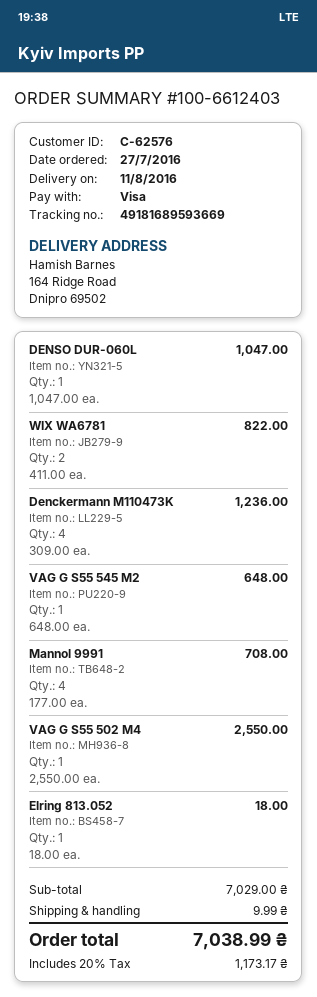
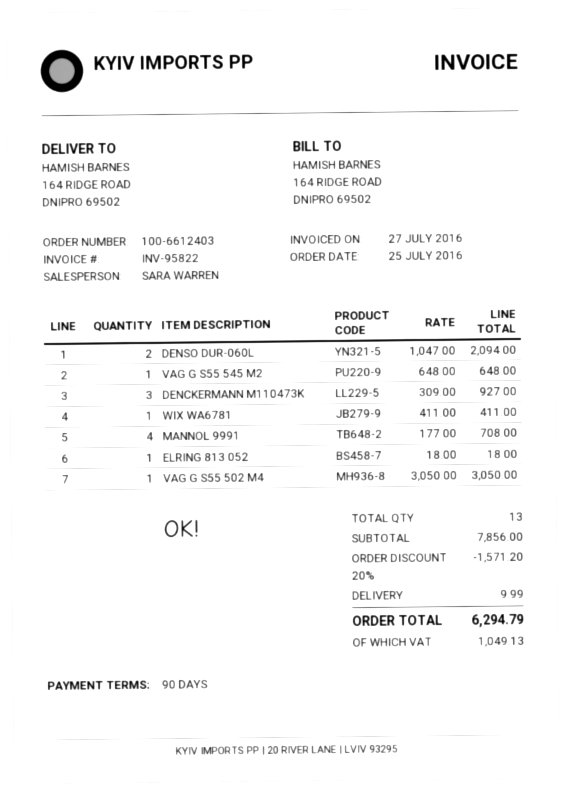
order date: 2016-07-27 -> 2016-07-25
DENSO DUR-060L: 1 x 1047.00 = 1047.00 -> 2 x 1047.00 = 2094.00
WIX WA6781: 2 x 411.00 = 822.00 -> 1 x 411.00 = 411.00
Denckermann M110473K: 4 x 309.00 = 1236.00 -> 3 x 309.00 = 927.00
VAG G S55 502 M4: 1 x 2550.00 = 2550.00 -> 1 x 3050.00 = 3050.00
subtotal: 7029.00 -> 7856.00
discount: none -> 20% = 1571.20
tax: 1173.17 -> 1049.13
total: 7038.99 -> 6294.79

